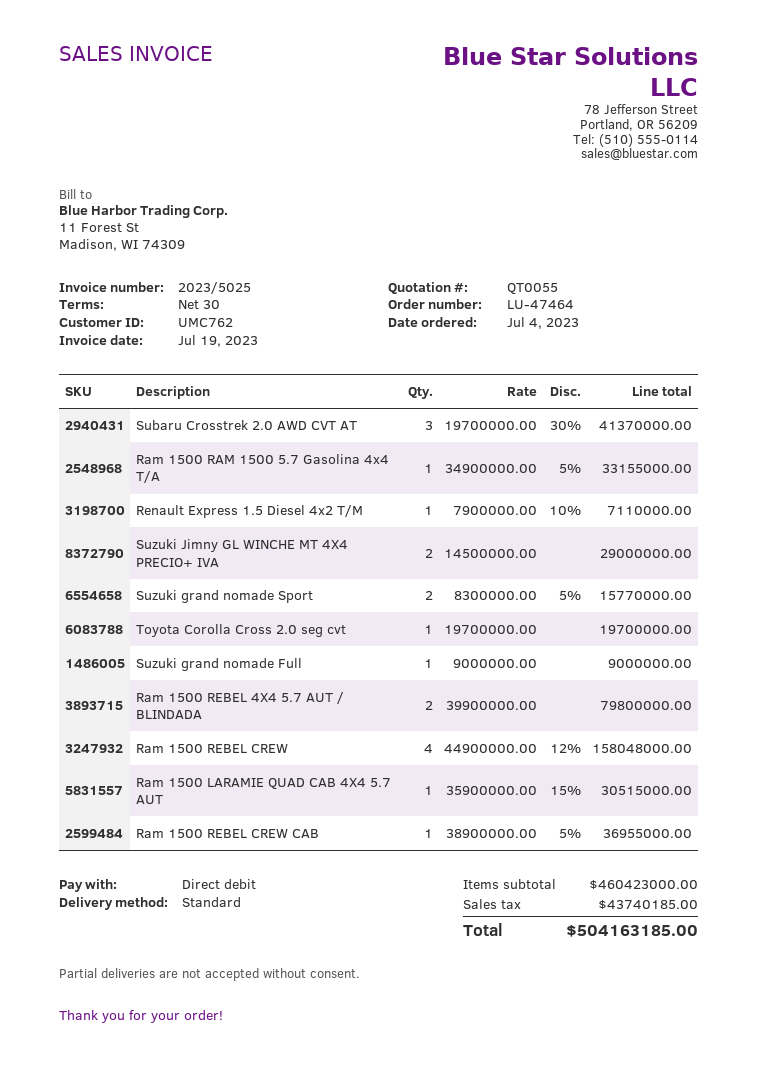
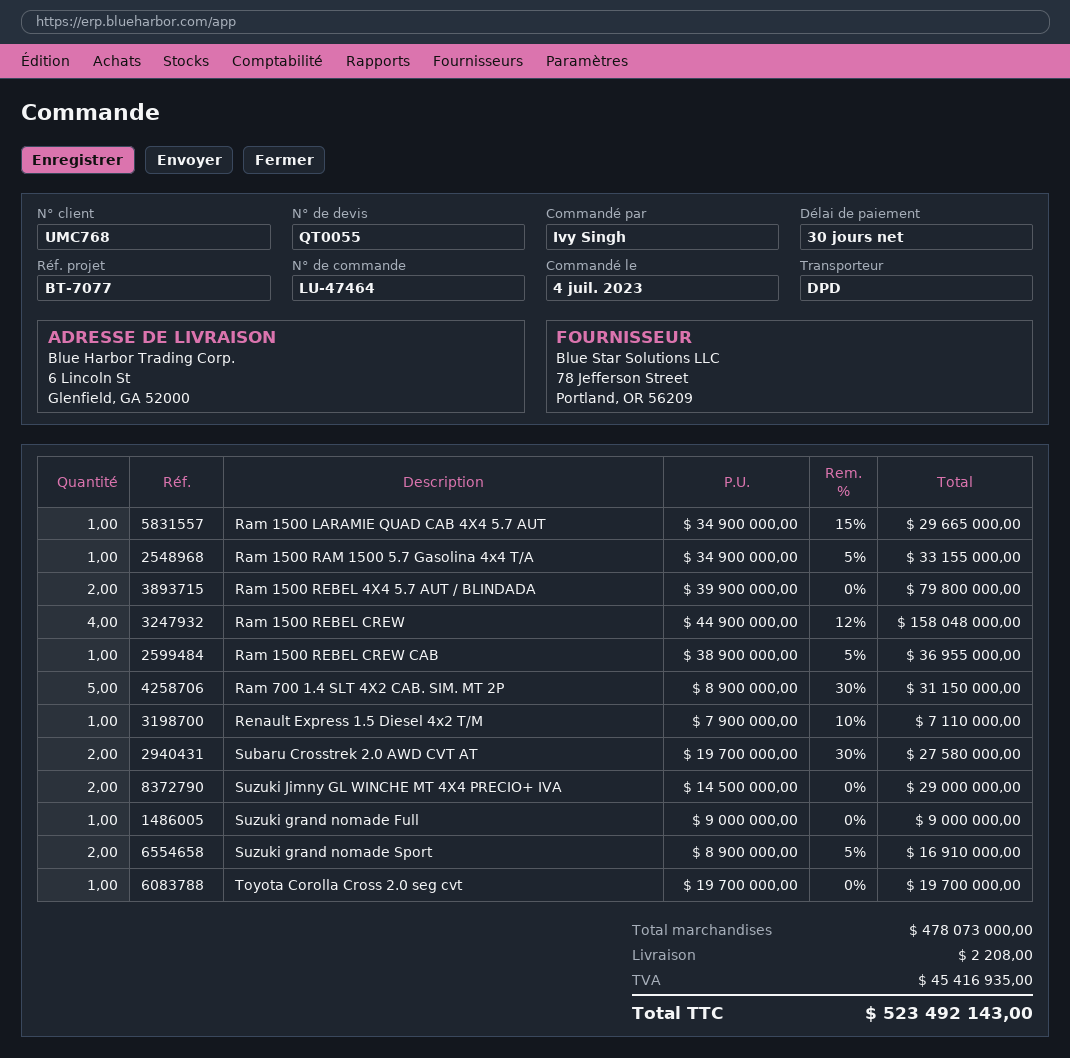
customer number: UMC762 -> UMC768
shipping method: standard -> DPD
Subaru Crosstrek 2.0 AWD CVT AT: 3 x 19700000.00 - 30% = 41370000.00 -> 2 x 19700000.00 - 30% = 27580000.00
Suzuki grand nomade Sport: 2 x 8300000.00 - 5% = 15770000.00 -> 2 x 8900000.00 - 5% = 16910000.00
Ram 1500 LARAMIE QUAD CAB 4X4 5.7 AUT: 1 x 35900000.00 - 15% = 30515000.00 -> 1 x 34900000.00 - 15% = 29665000.00
Ram 700 1.4 SLT 4X2 CAB. SIM. MT 2P: none -> 5 x 8900000.00 - 30% = 31150000.00
subtotal: 460423000.00 -> 478073000.00
shipping: none -> 2208.00
tax: 43740185.00 -> 45416935.00
total: 504163185.00 -> 523492143.00

